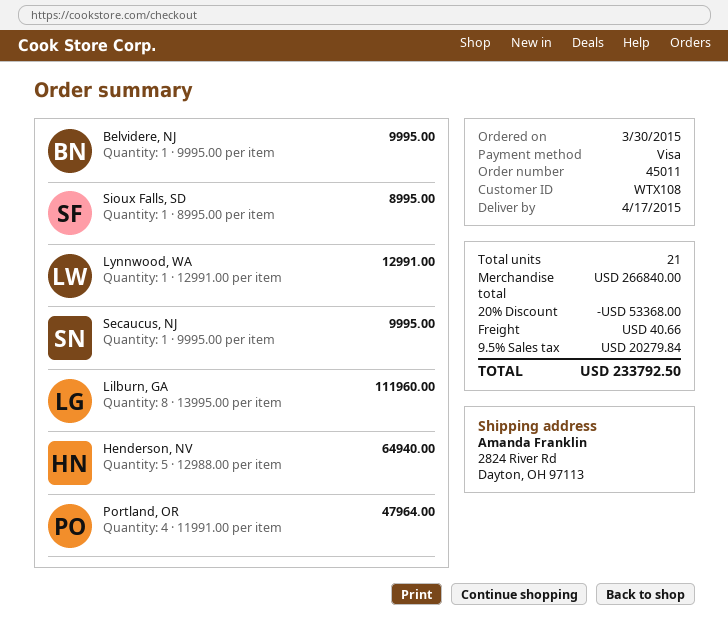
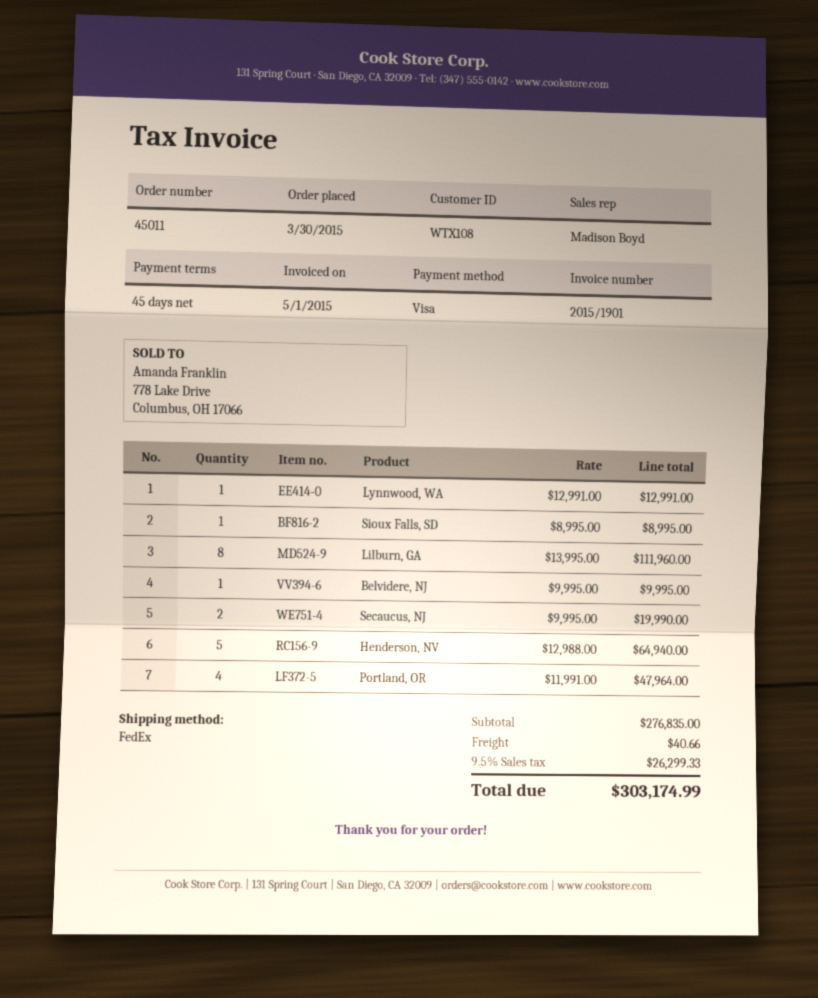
Secaucus, NJ: 1 x 9995.00 = 9995.00 -> 2 x 9995.00 = 19990.00
subtotal: 266840.00 -> 276835.00
discount: 20% = 53368.00 -> none
tax: 9.5% = 20279.84 -> 9.5% = 26299.33
total: 233792.50 -> 303174.99

